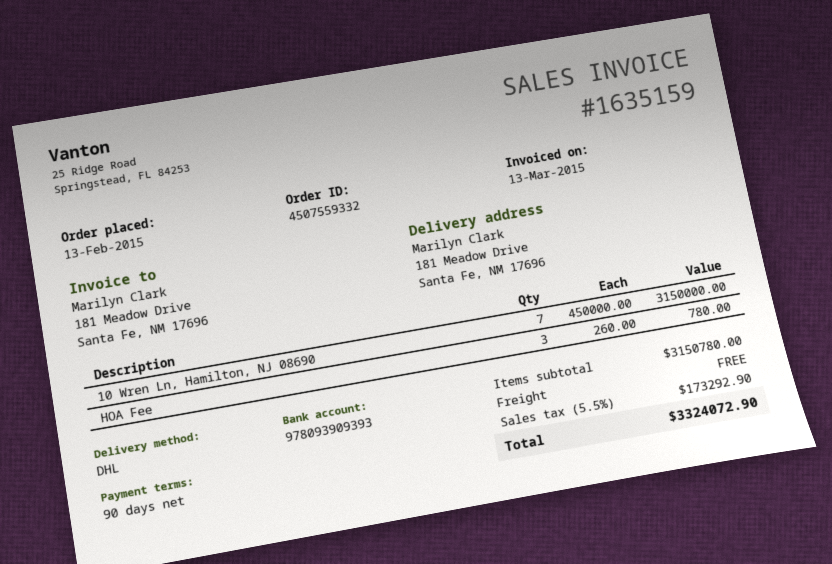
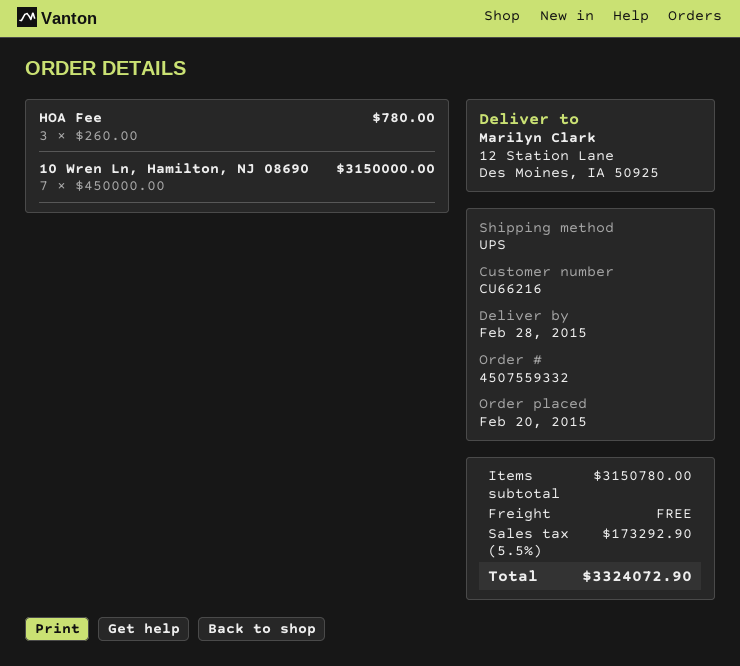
order date: 2015-02-13 -> 2015-02-20
shipping method: DHL -> UPS
ship to: 181 Meadow Drive, Santa Fe, NM 17696 -> 12 Station Lane, Des Moines, IA 50925

